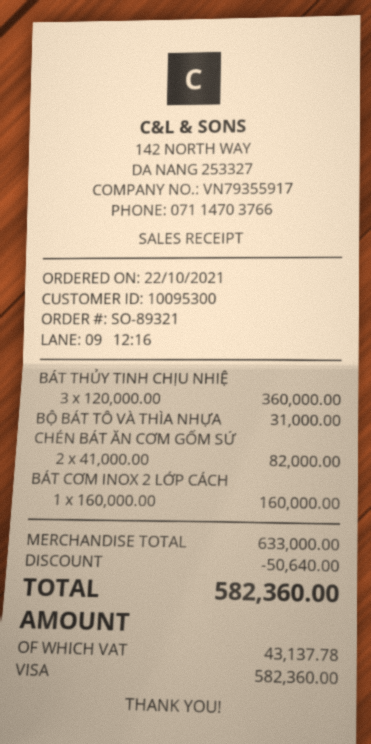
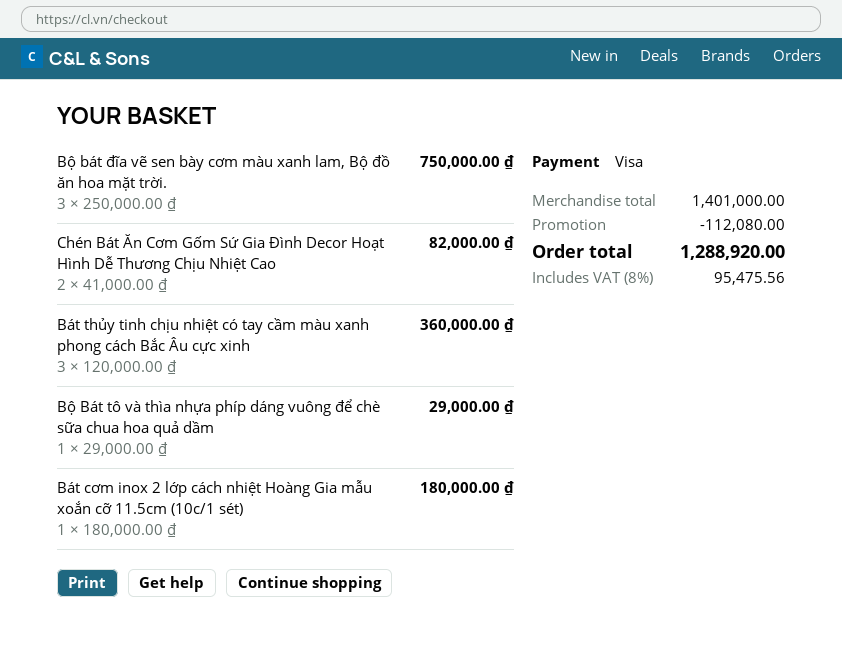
BỘ BÁT TÔ VÀ THÌA NHỰA: 1 x 31000.00 = 31000.00 -> 1 x 29000.00 = 29000.00
BÁT CƠM INOX 2 LỚP CÁCH: 1 x 160000.00 = 160000.00 -> 1 x 180000.00 = 180000.00
Bộ bát đĩa vẽ sen bày cơm màu xanh lam, Bộ đồ ăn hoa mặt trời.: none -> 3 x 250000.00 = 750000.00
subtotal: 633000.00 -> 1401000.00
discount: 50640.00 -> 112080.00
tax: 43137.78 -> 95475.56
total: 582360.00 -> 1288920.00

